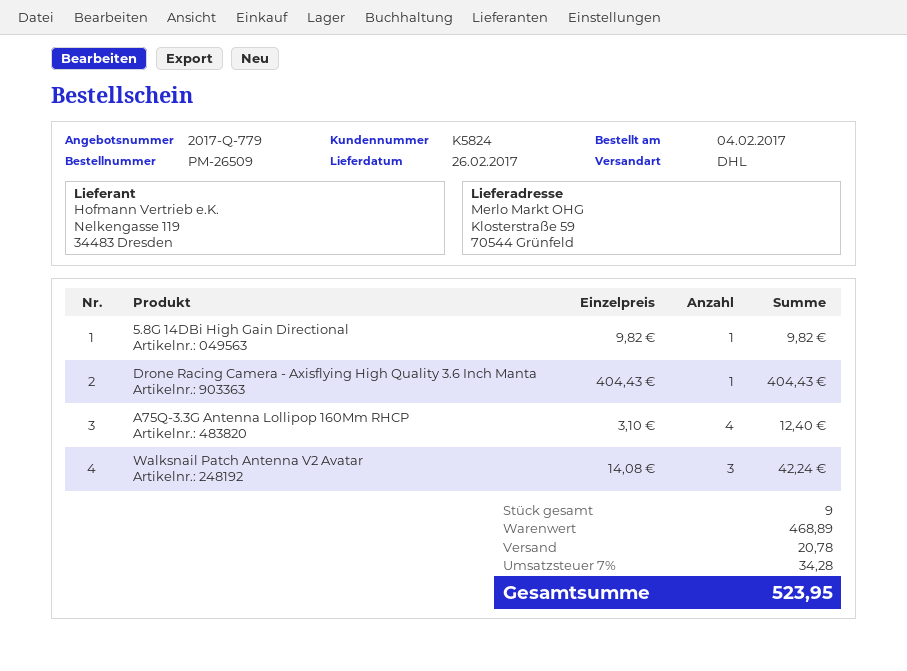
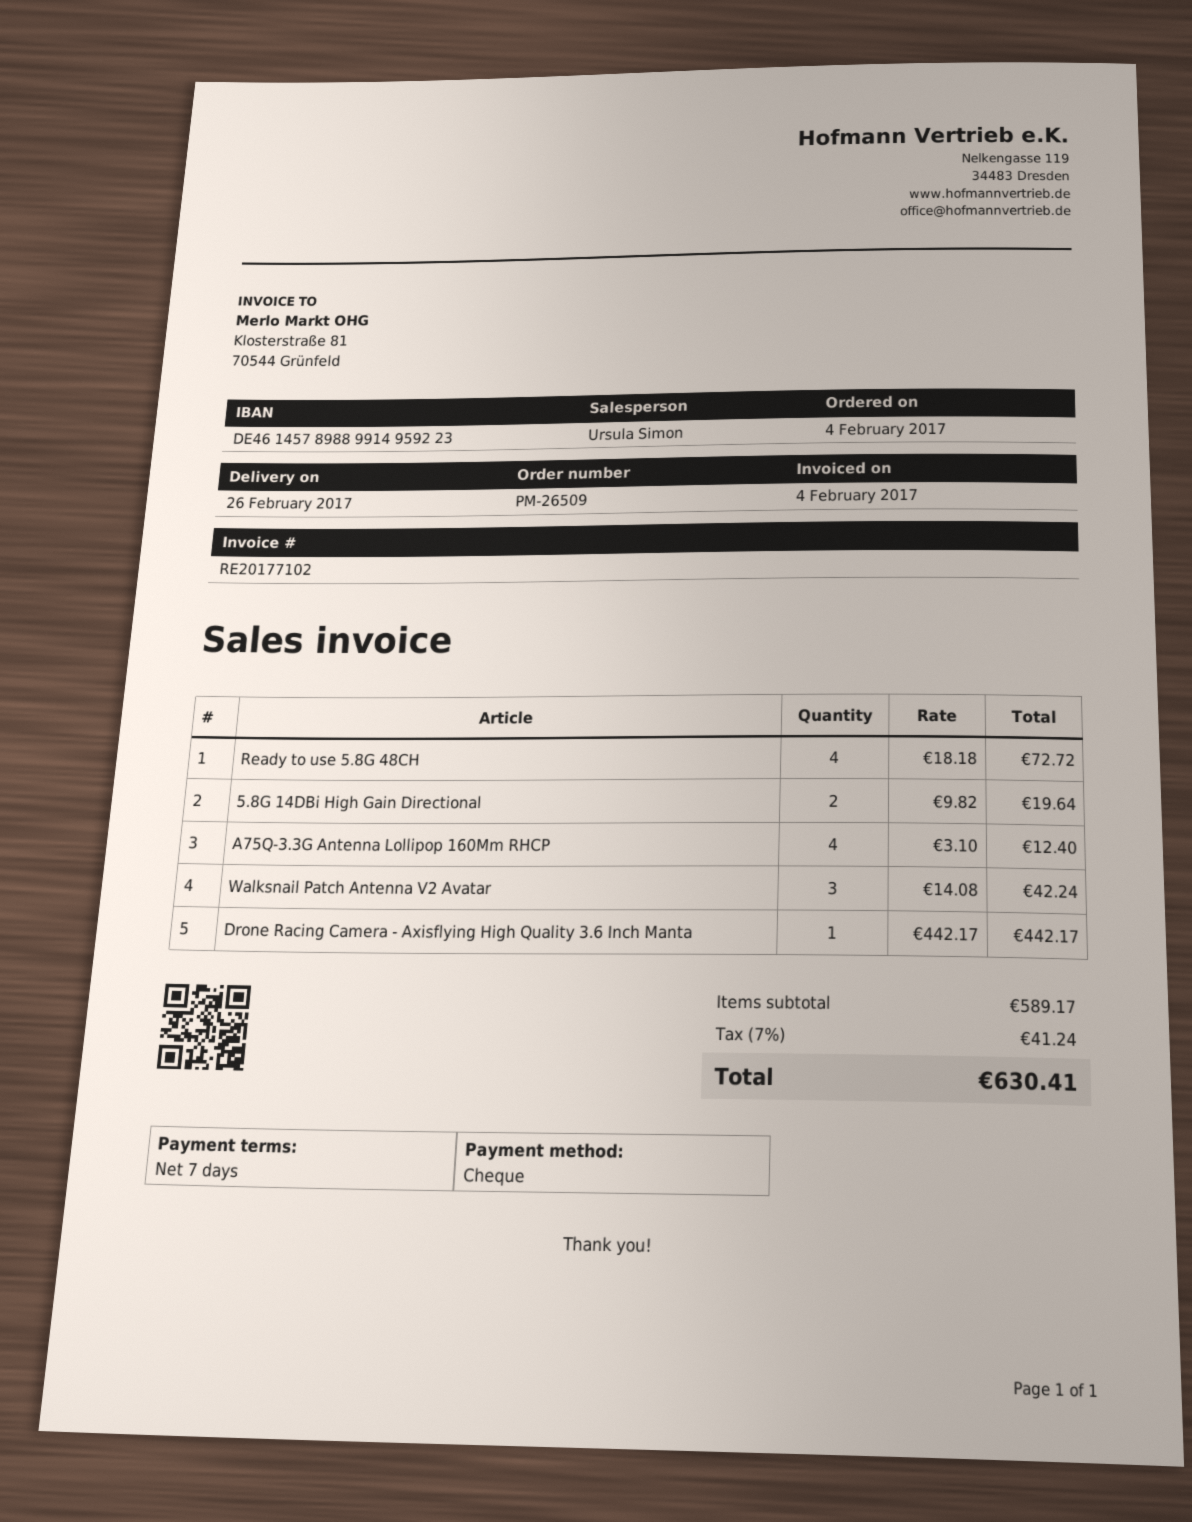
5.8G 14DBi High Gain Directional: 1 x 9.82 = 9.82 -> 2 x 9.82 = 19.64
Drone Racing Camera - Axisflying High Quality 3.6 Inch Manta: 1 x 404.43 = 404.43 -> 1 x 442.17 = 442.17
Ready to use 5.8G 48CH: none -> 4 x 18.18 = 72.72
subtotal: 468.89 -> 589.17
shipping: 20.78 -> none
tax: 7% = 34.28 -> 7% = 41.24
total: 523.95 -> 630.41

